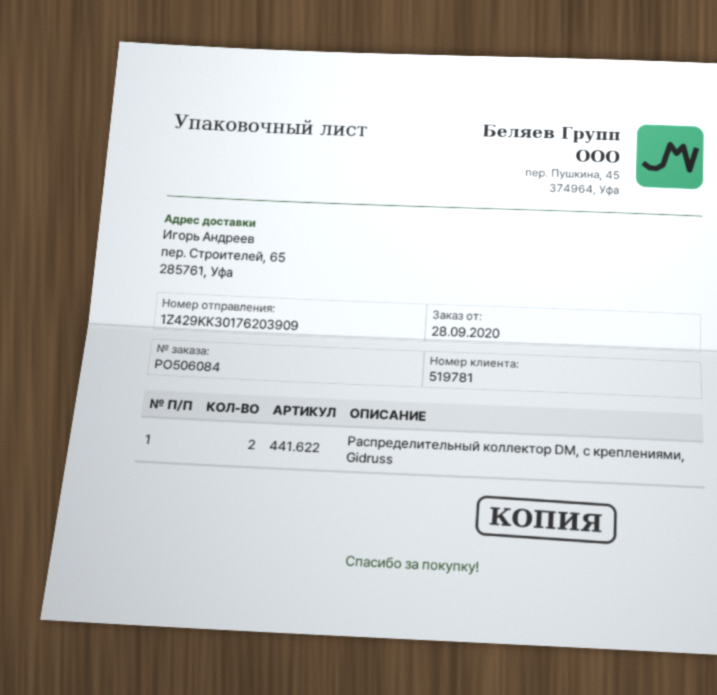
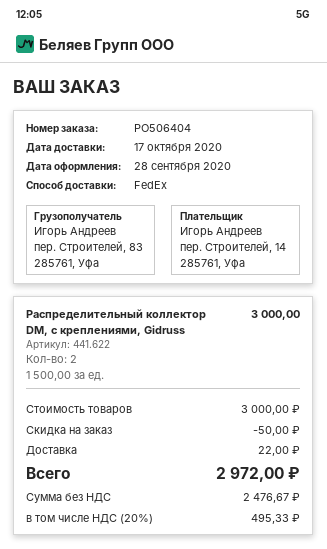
order number: PO506084 -> PO506404
ship to: пер. Строителей, 65, 285761, Уфа -> пер. Строителей, 83, 285761, Уфа

